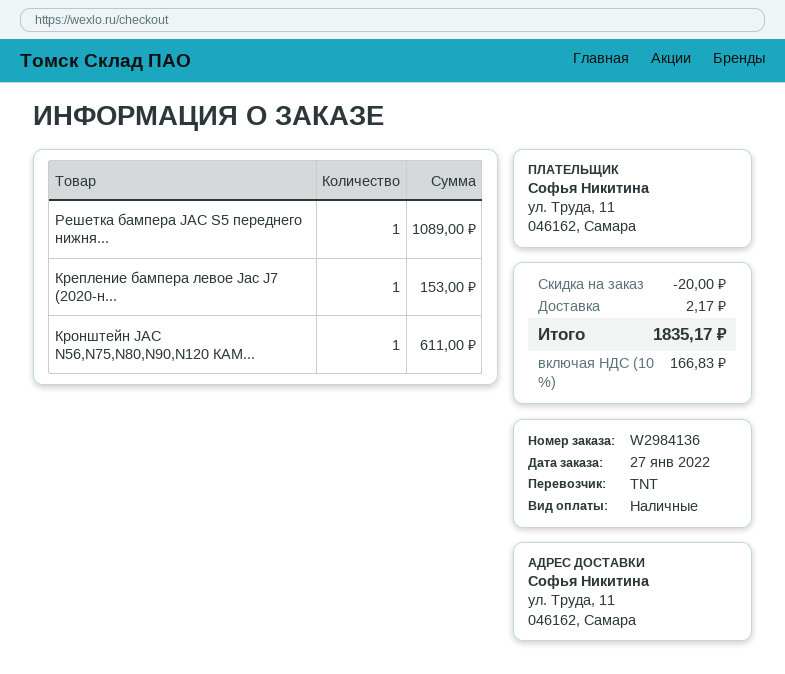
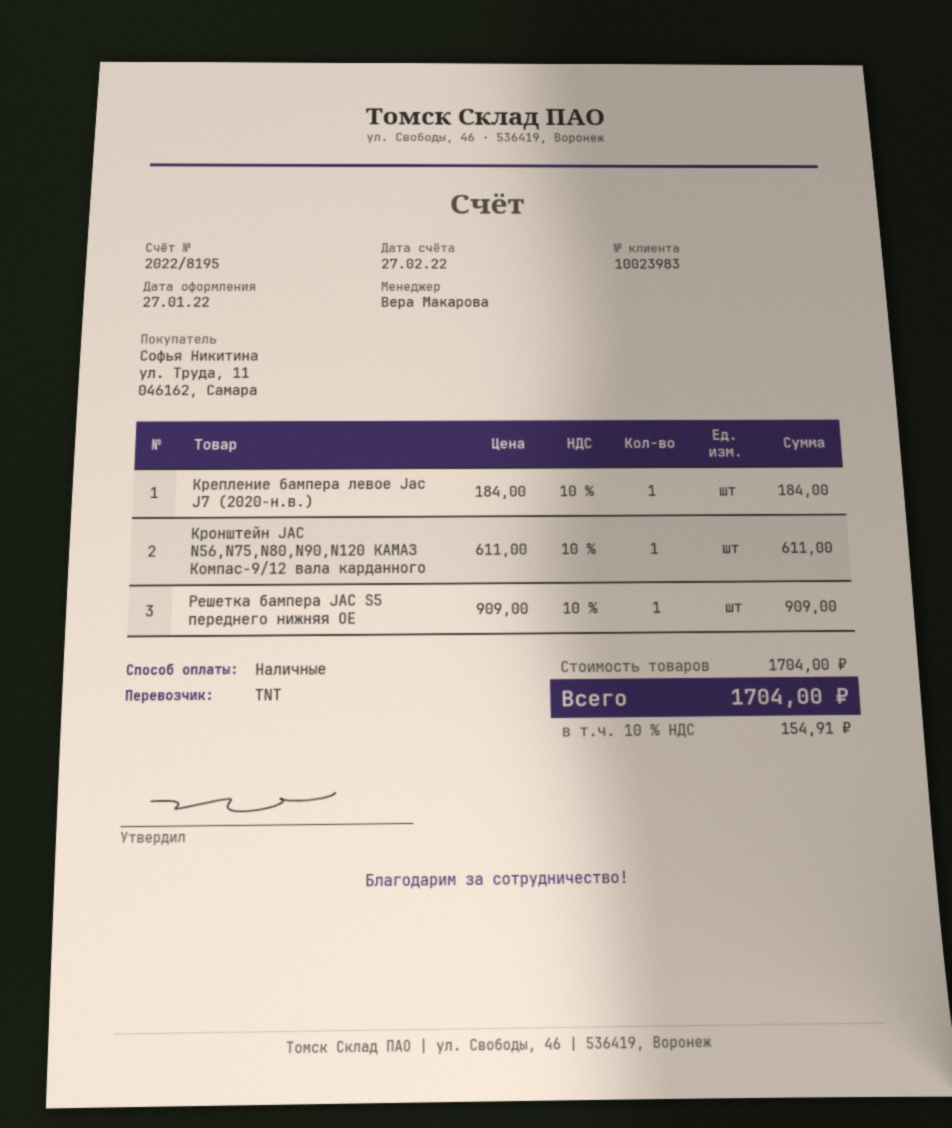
Решетка бампера JAC S5 переднего нижня...: 1 for 1089.00 -> 1 for 909.00
Крепление бампера левое Jac J7 (2020-н...: 1 for 153.00 -> 1 for 184.00
discount: 20.00 -> none
shipping: 2.17 -> none
tax: 10% = 166.83 -> 10% = 154.91
total: 1835.17 -> 1704.00

